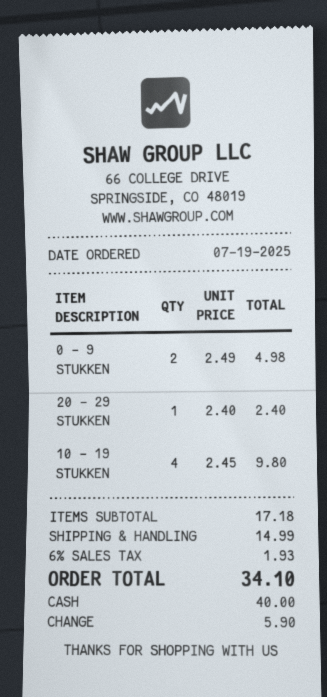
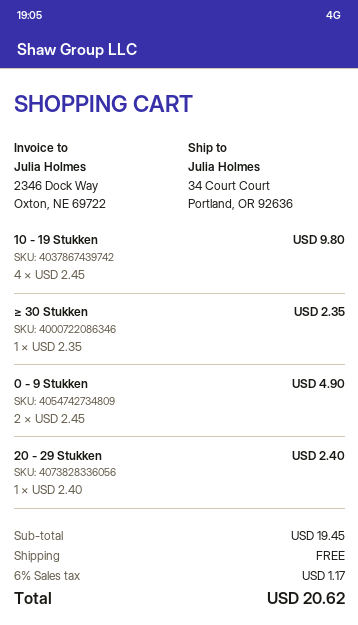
0 - 9 STUKKEN: 2 x 2.49 = 4.98 -> 2 x 2.45 = 4.90
≥ 30 Stukken: none -> 1 x 2.35 = 2.35
subtotal: 17.18 -> 19.45
shipping: 14.99 -> 0.00
tax: 6% = 1.93 -> 6% = 1.17
total: 34.10 -> 20.62

